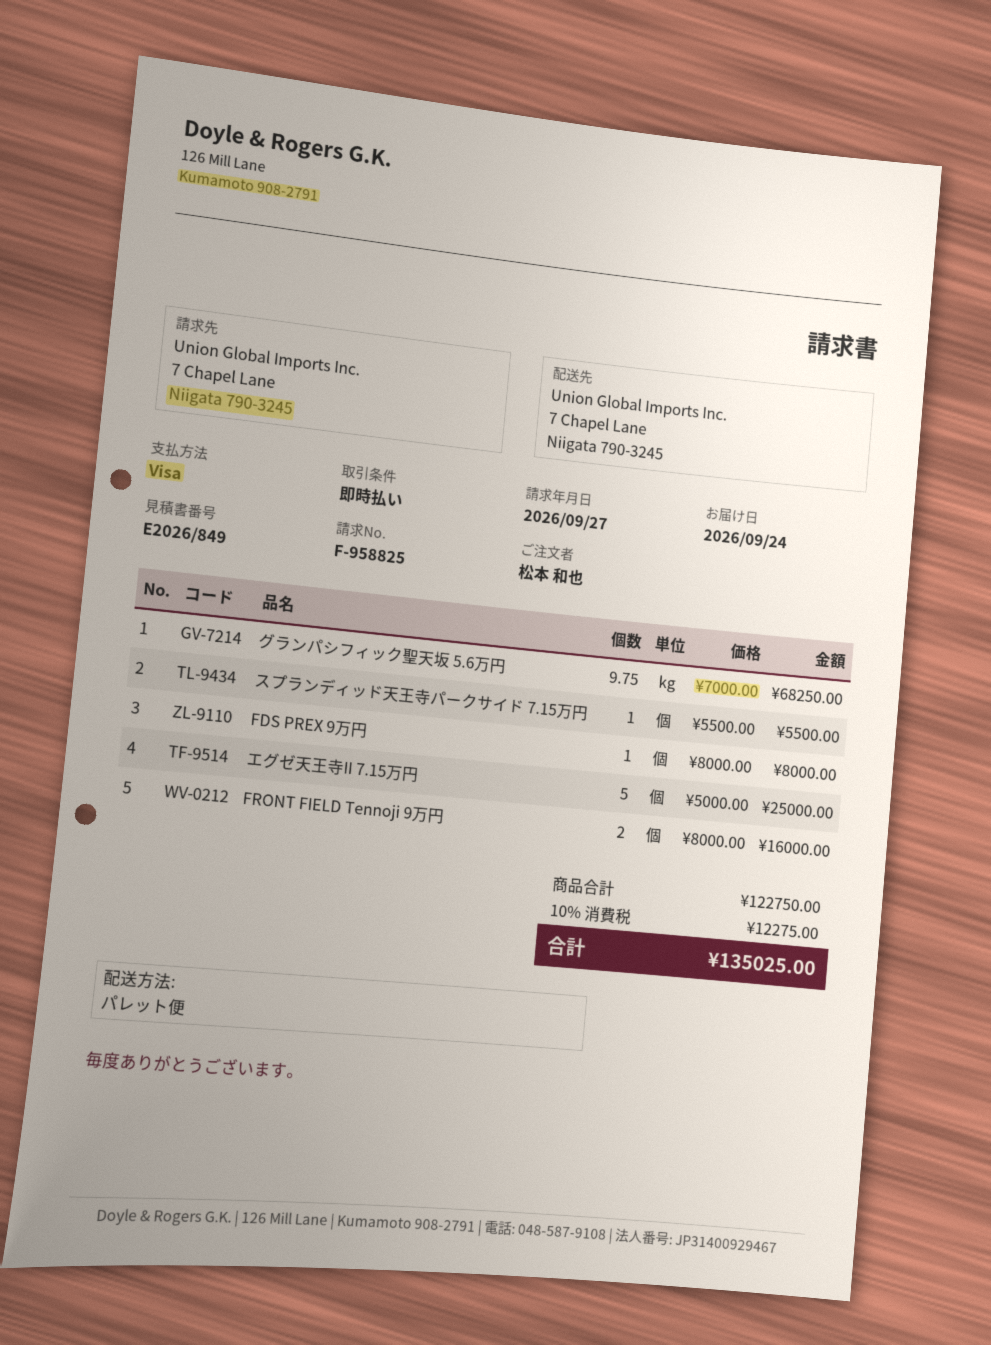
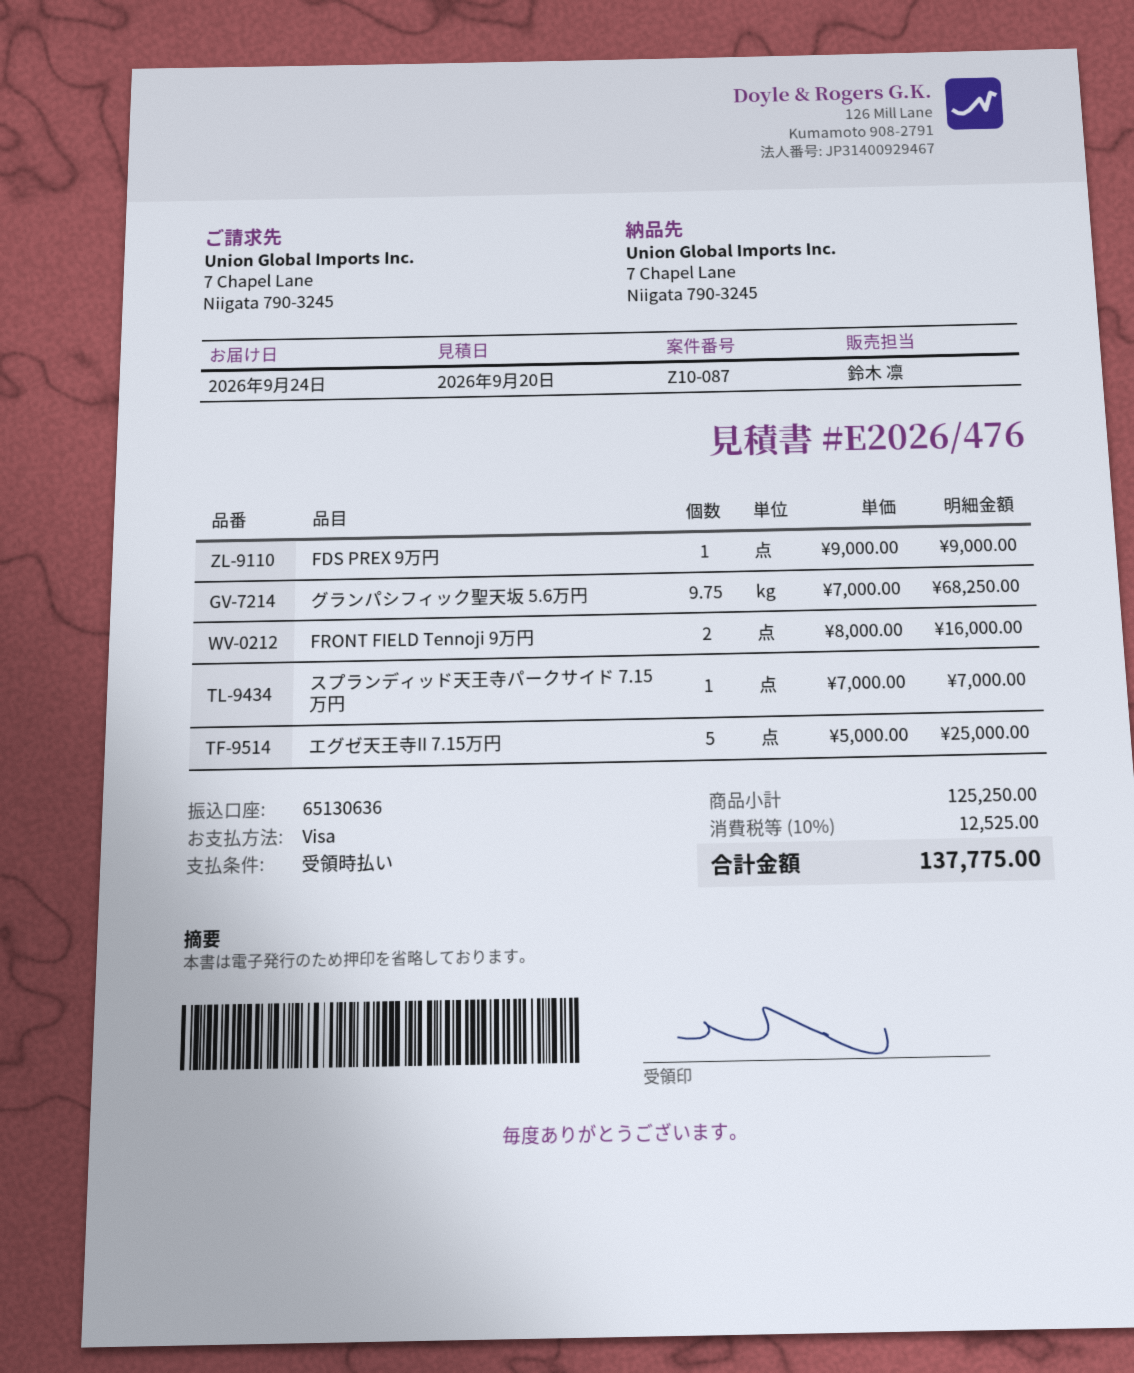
quote number: E2026/849 -> E2026/476
スプランディッド天王寺パークサイド 7.15万円: 1 x 5500.00 = 5500.00 -> 1 x 7000.00 = 7000.00
FDS PREX 9万円: 1 x 8000.00 = 8000.00 -> 1 x 9000.00 = 9000.00
subtotal: 122750.00 -> 125250.00
tax: 10% = 12275.00 -> 10% = 12525.00
total: 135025.00 -> 137775.00

